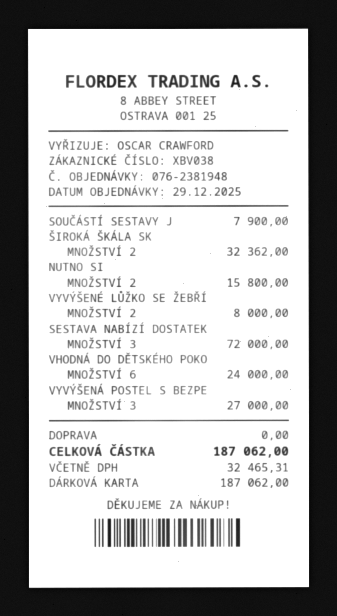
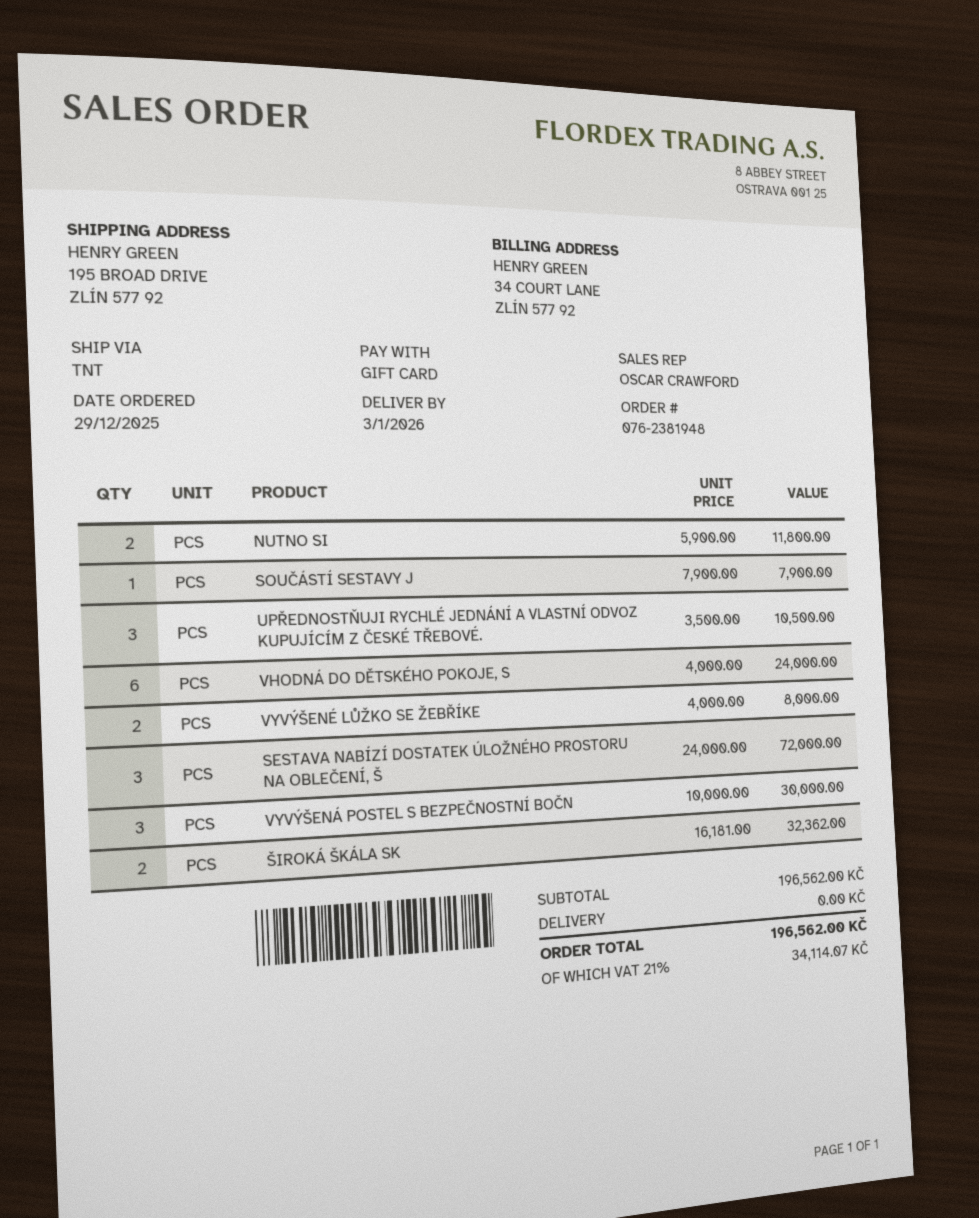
NUTNO SI: 2 for 15800.00 -> 2 for 11800.00
VYVÝŠENÁ POSTEL S BEZPE: 3 for 27000.00 -> 3 for 30000.00
UPŘEDNOSTŇUJI RYCHLÉ JEDNÁNÍ A VLASTNÍ ODVOZ KUPUJÍCÍM Z ČESKÉ TŘEBOVÉ.: none -> 3 for 10500.00
tax: 32465.31 -> 34114.07
total: 187062.00 -> 196562.00

